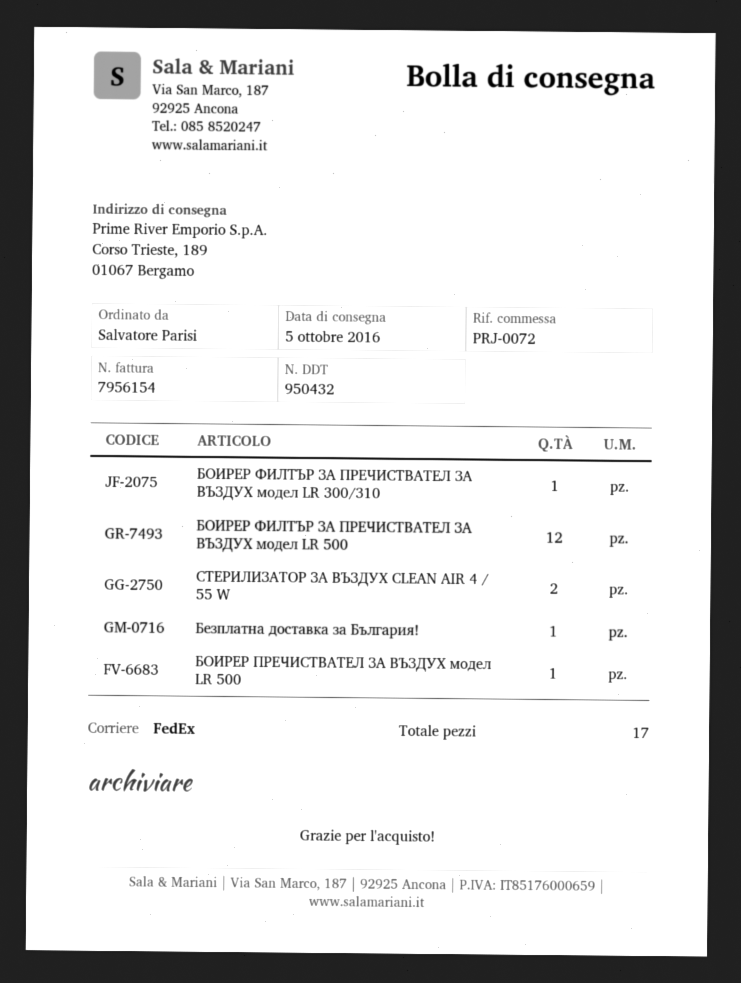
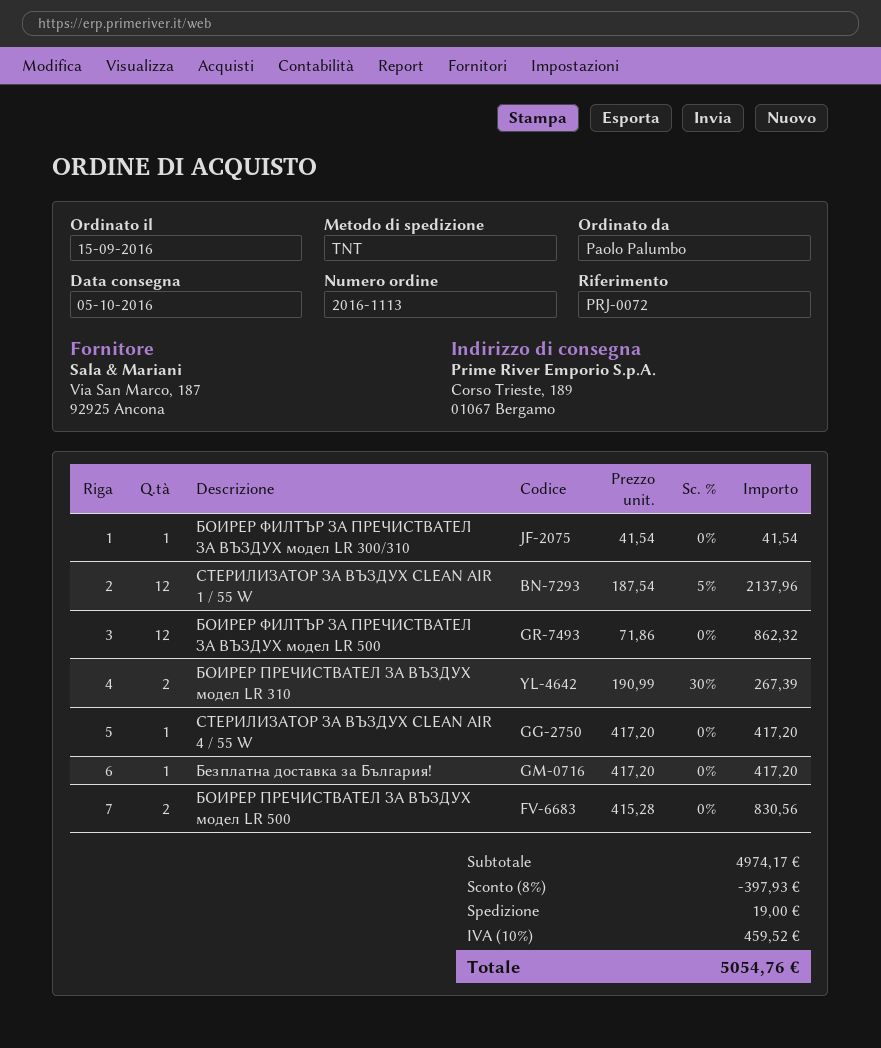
ordered by: Salvatore Parisi -> Paolo Palumbo
shipping method: FedEx -> TNT
СТЕРИЛИЗАТОР ЗА ВЪЗДУХ CLEAN AIR 4 / 55 W: 2 -> 1
БОИРЕР ПРЕЧИСТВАТЕЛ ЗА ВЪЗДУХ модел LR 500: 1 -> 2
СТЕРИЛИЗАТОР ЗА ВЪЗДУХ CLEAN AIR 1 / 55 W: none -> 12
БОИРЕР ПРЕЧИСТВАТЕЛ ЗА ВЪЗДУХ модел LR 310: none -> 2

